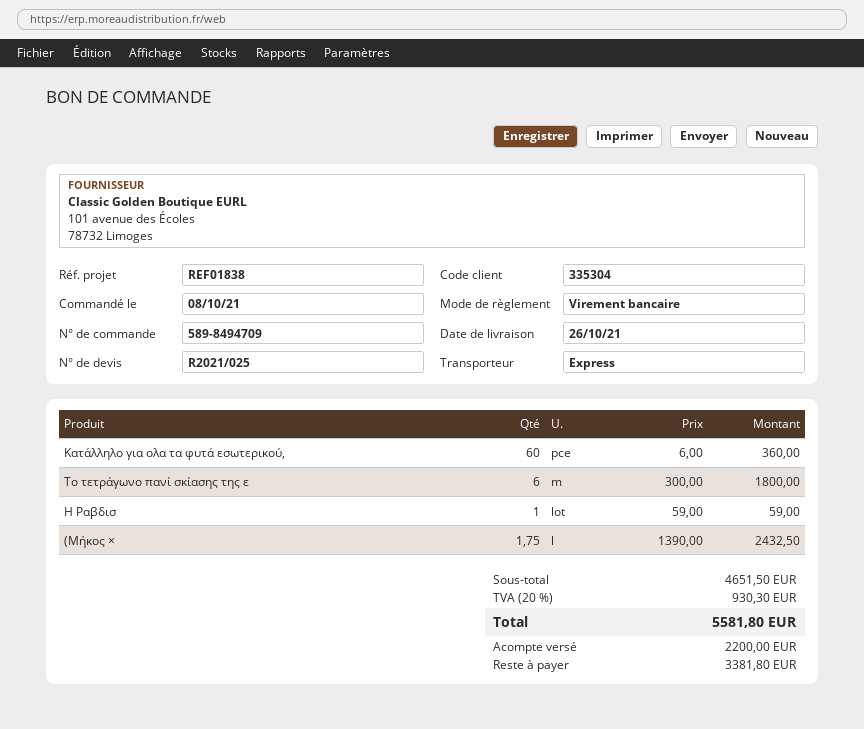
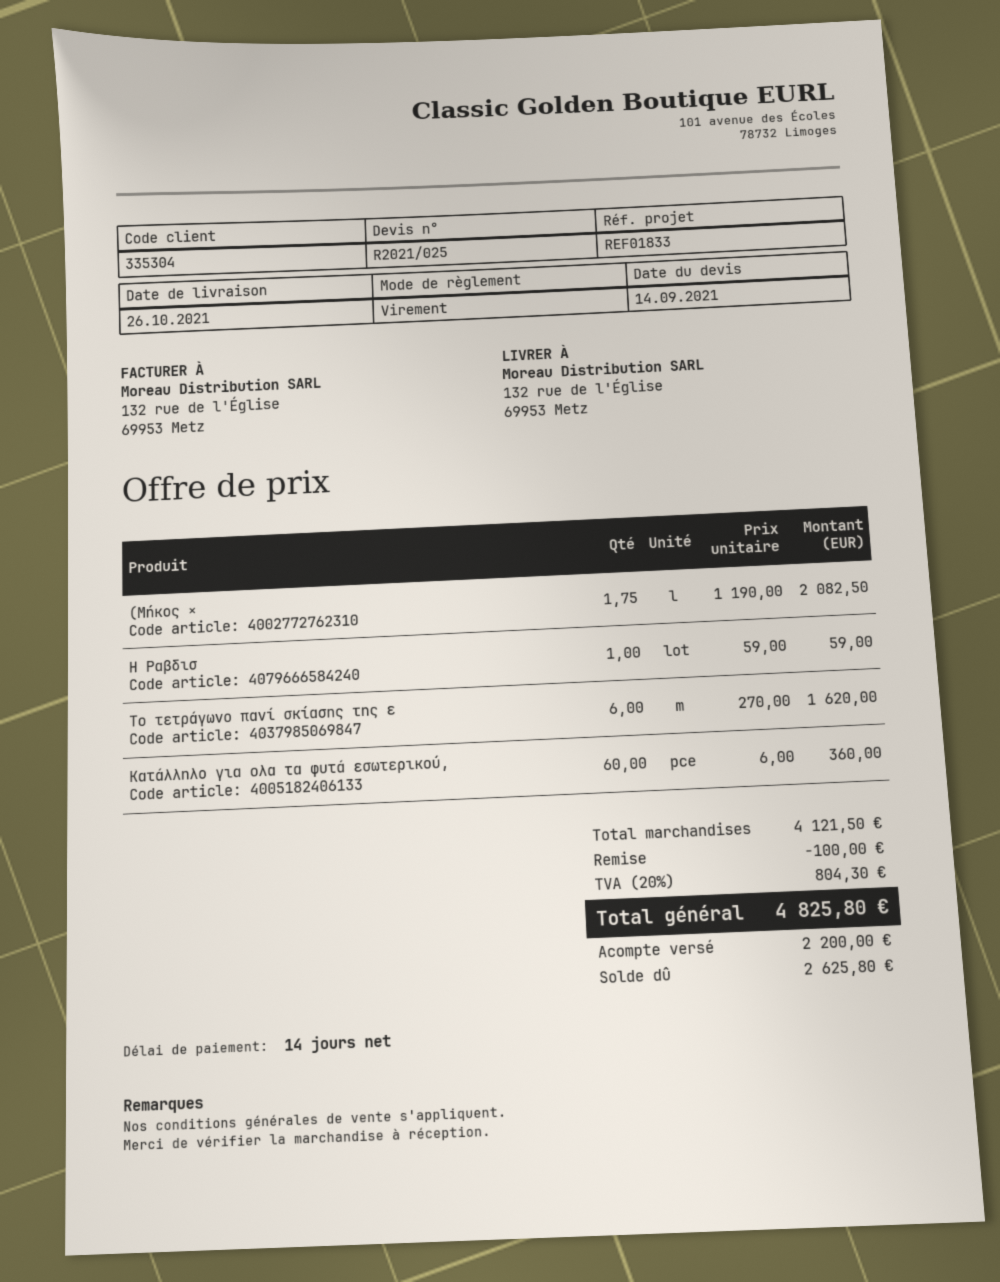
reference: REF01838 -> REF01833
Το τετράγωνο πανί σκίασης της ε: 6 x 300.00 = 1800.00 -> 6 x 270.00 = 1620.00
(Μήκος ×: 1.75 x 1390.00 = 2432.50 -> 1.75 x 1190.00 = 2082.50
subtotal: 4651.50 -> 4121.50
discount: none -> 100.00
tax: 20% = 930.30 -> 20% = 804.30
total: 5581.80 -> 4825.80
balance: 3381.80 -> 2625.80

